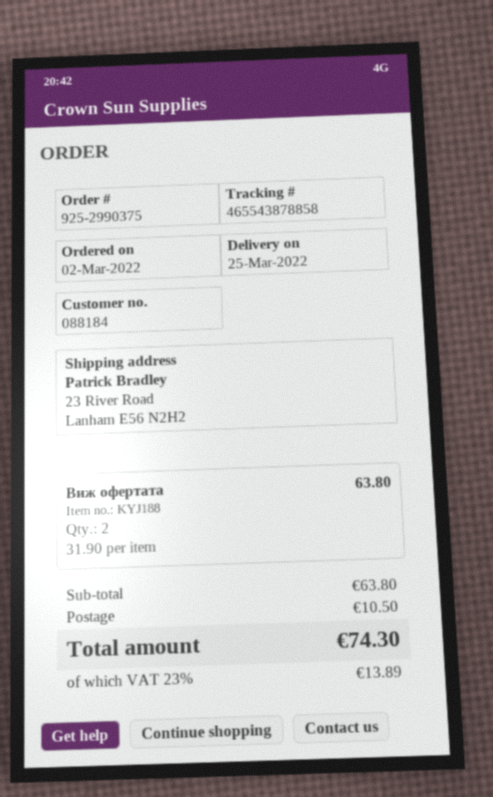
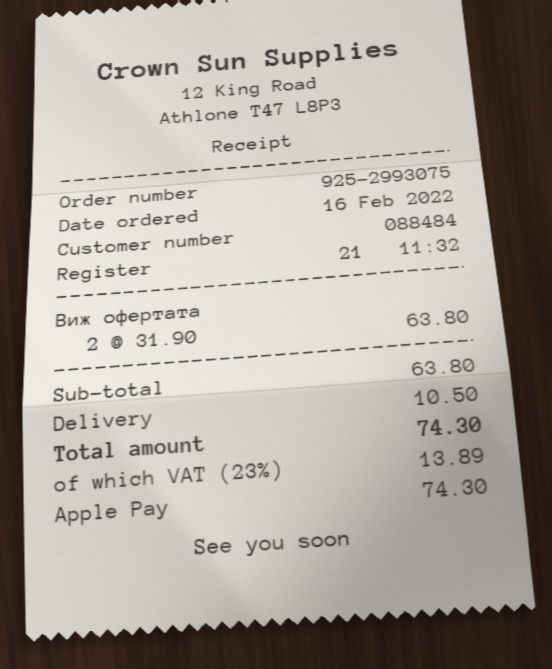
order number: 925-2990375 -> 925-2993075
order date: 2022-03-02 -> 2022-02-16
customer number: 088184 -> 088484

